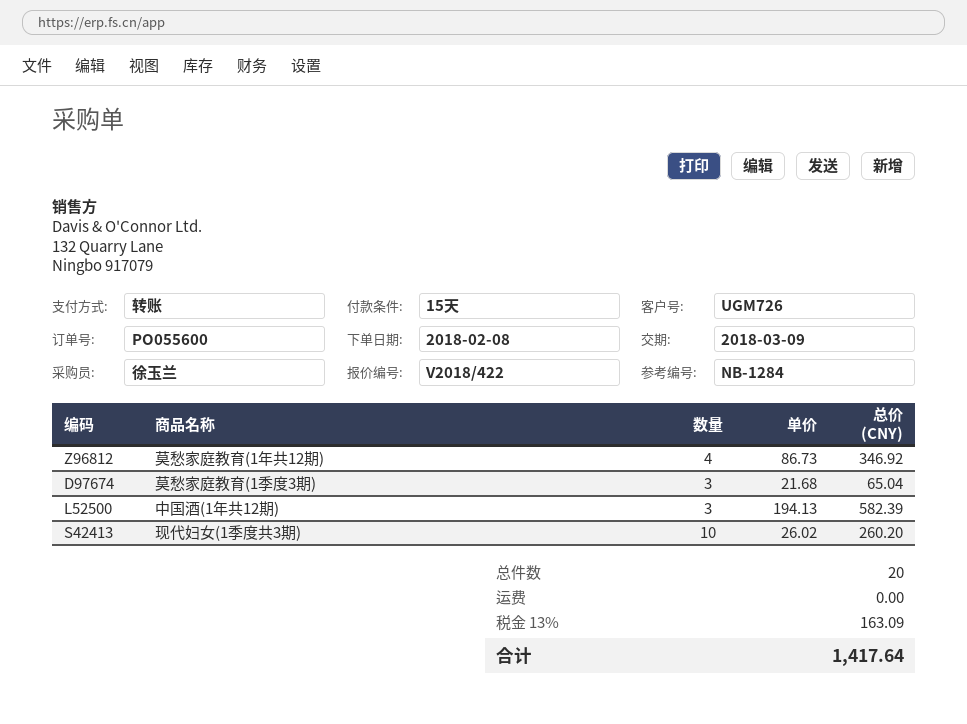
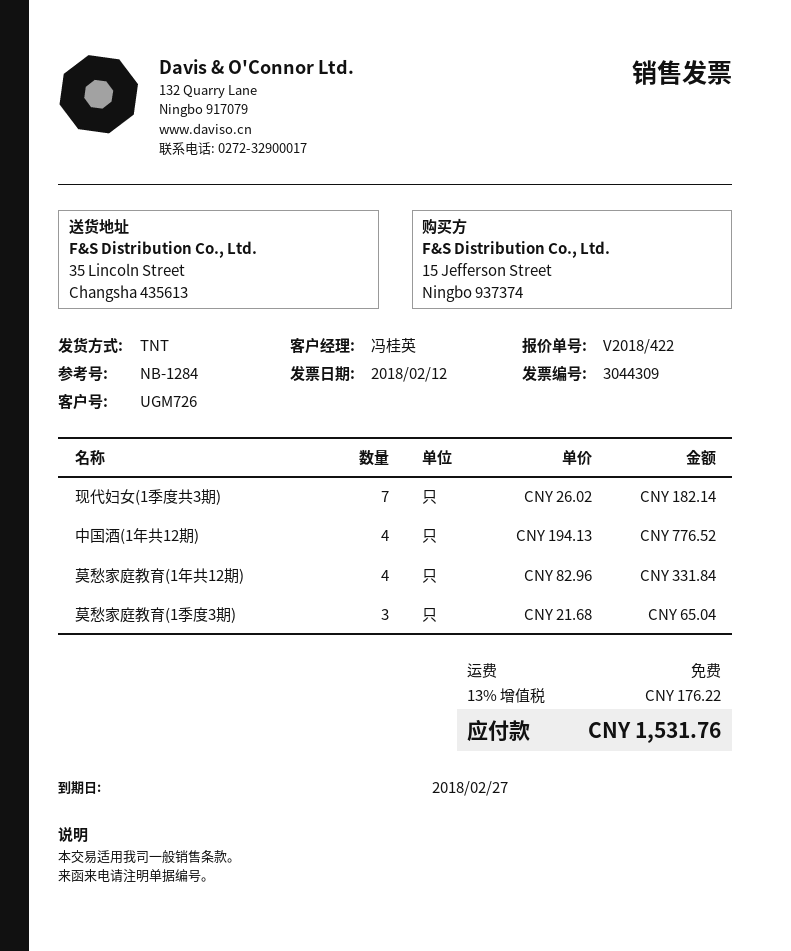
莫愁家庭教育(1年共12期): 4 x 86.73 = 346.92 -> 4 x 82.96 = 331.84
中国酒(1年共12期): 3 x 194.13 = 582.39 -> 4 x 194.13 = 776.52
现代妇女(1季度共3期): 10 x 26.02 = 260.20 -> 7 x 26.02 = 182.14
tax: 13% = 163.09 -> 13% = 176.22
total: 1417.64 -> 1531.76

